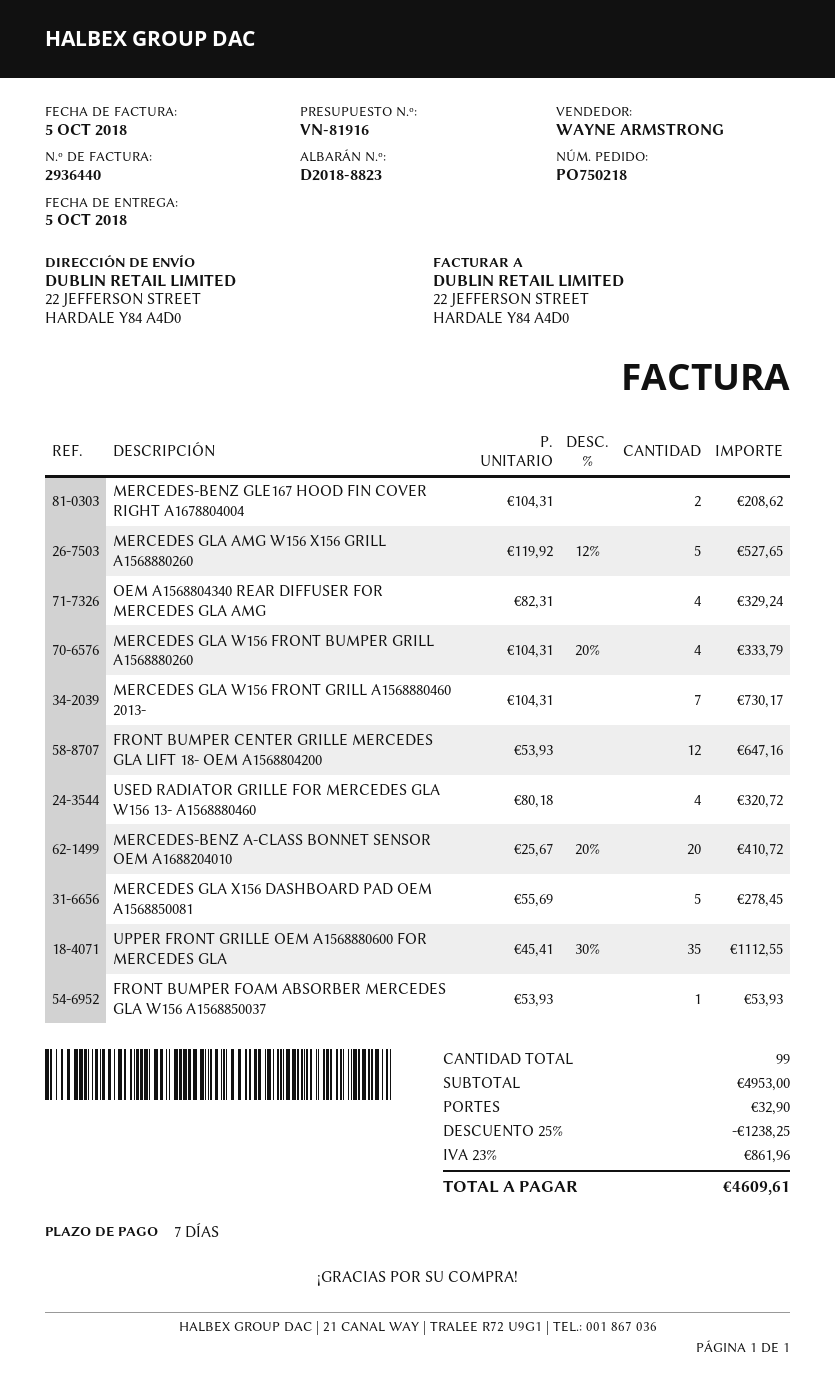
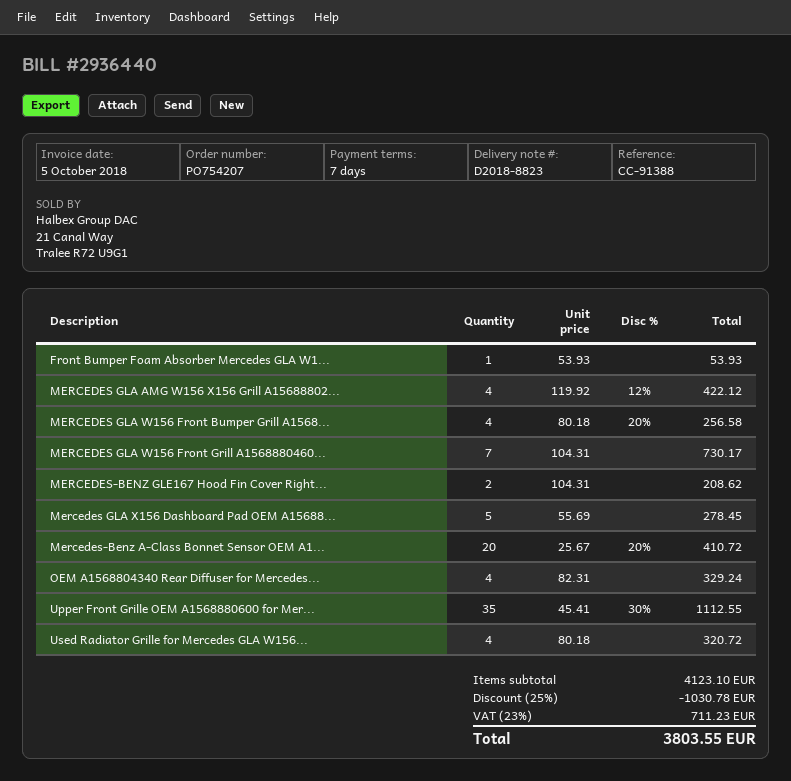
order number: PO750218 -> PO754207
MERCEDES GLA AMG W156 X156 GRILL A1568880260: 5 x 119.92 - 12% = 527.65 -> 4 x 119.92 - 12% = 422.12
MERCEDES GLA W156 FRONT BUMPER GRILL A1568880260: 4 x 104.31 - 20% = 333.79 -> 4 x 80.18 - 20% = 256.58
FRONT BUMPER CENTER GRILLE MERCEDES GLA LIFT 18- OEM A1568804200: 12 x 53.93 = 647.16 -> none
subtotal: 4953.00 -> 4123.10
discount: 25% = 1238.25 -> 25% = 1030.78
shipping: 32.90 -> none
tax: 23% = 861.96 -> 23% = 711.23
total: 4609.61 -> 3803.55

